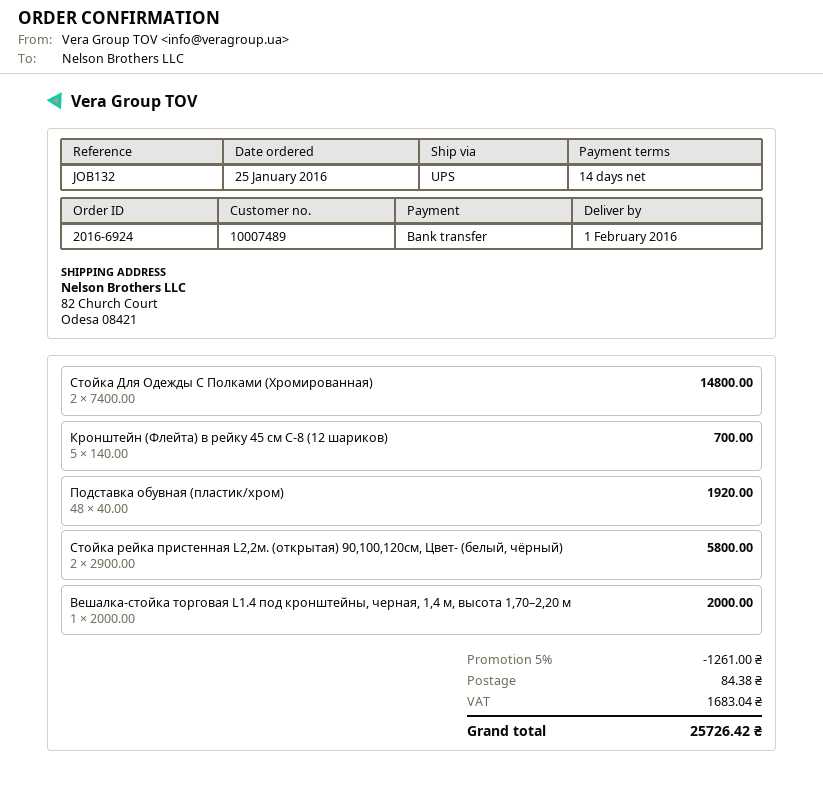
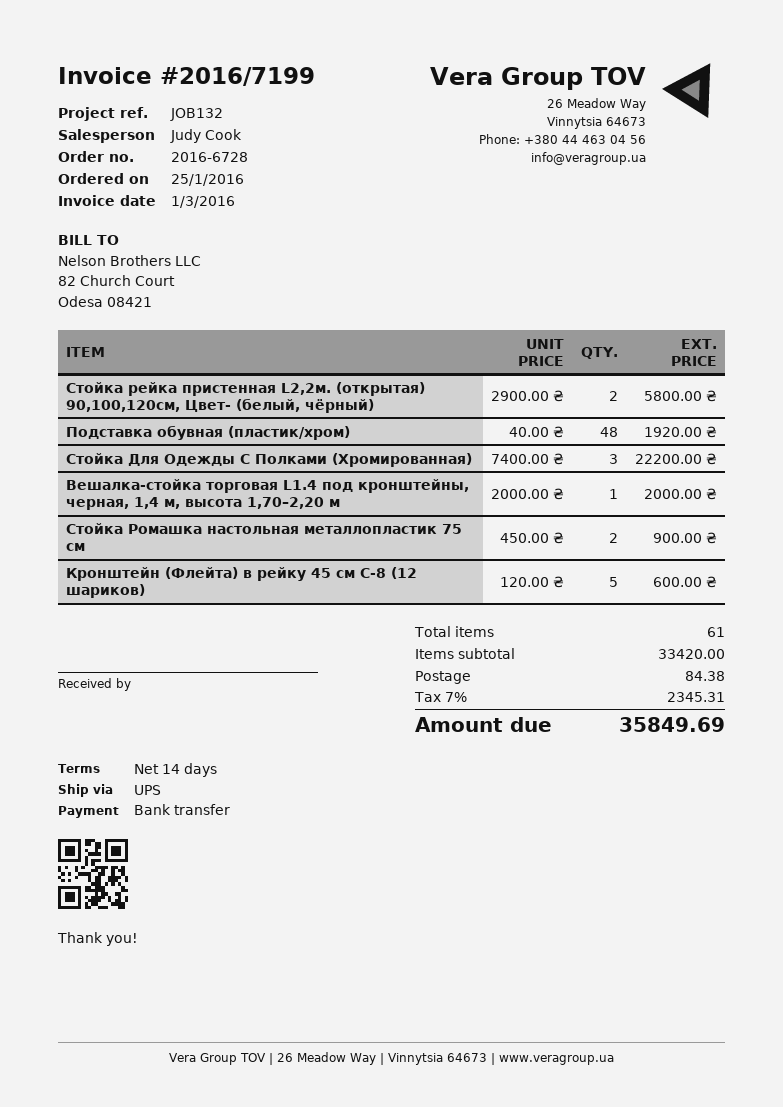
order number: 2016-6924 -> 2016-6728
Стойка Для Одежды С Полками (Хромированная): 2 x 7400.00 = 14800.00 -> 3 x 7400.00 = 22200.00
Кронштейн (Флейта) в рейку 45 см С-8 (12 шариков): 5 x 140.00 = 700.00 -> 5 x 120.00 = 600.00
Стойка Ромашка настольная металлопластик 75 см: none -> 2 x 450.00 = 900.00
discount: 5% = 1261.00 -> none
tax: 1683.04 -> 2345.31
total: 25726.42 -> 35849.69

